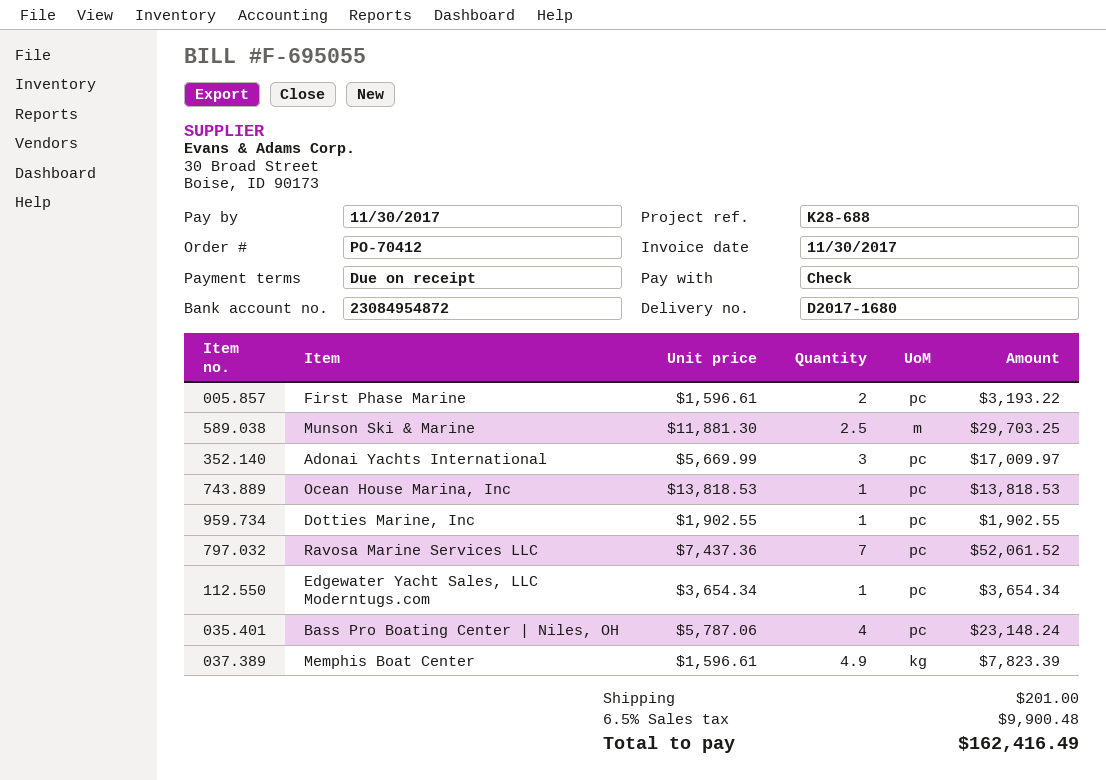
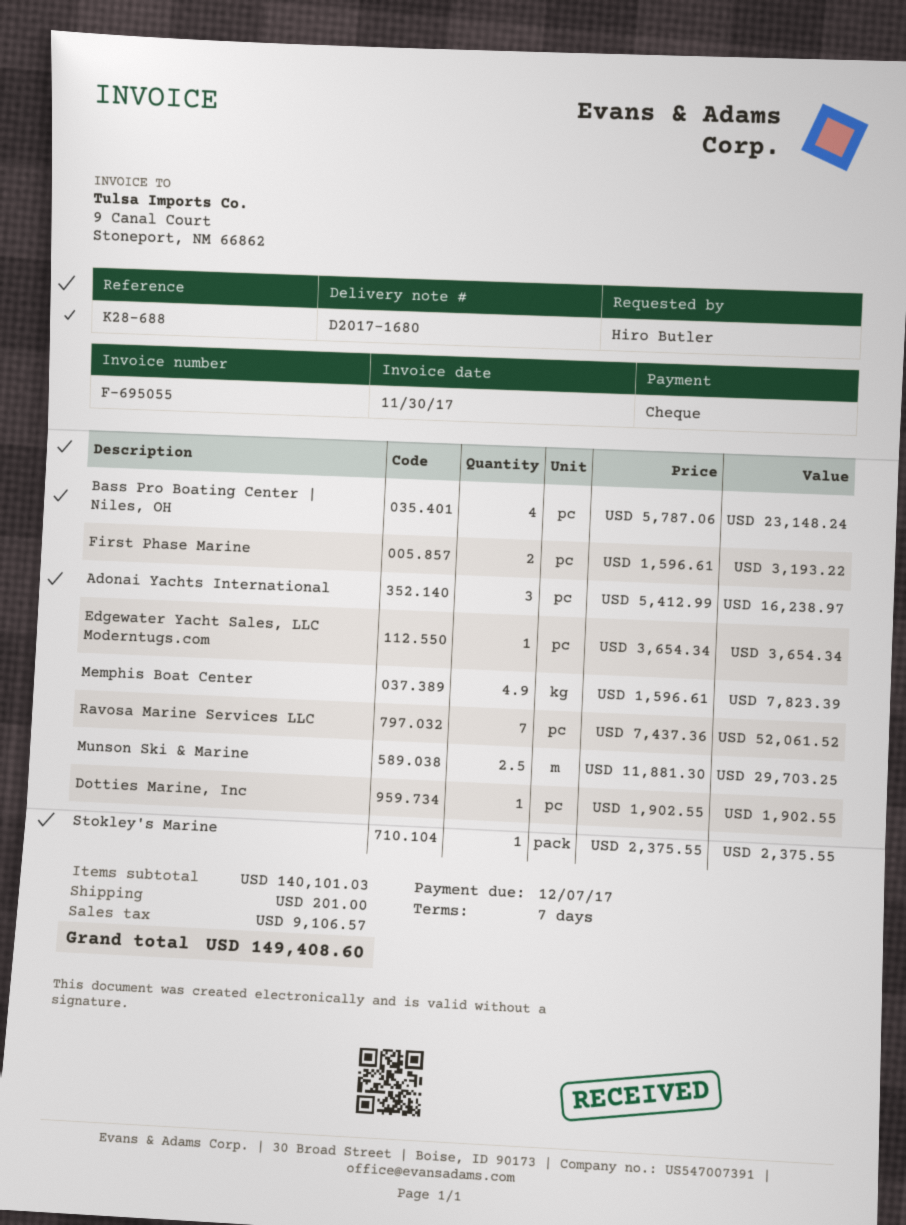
payment terms: on receipt -> 7 days
due date: 2017-11-30 -> 2017-12-07
Adonai Yachts International: 3 x 5669.99 = 17009.97 -> 3 x 5412.99 = 16238.97
Ocean House Marina, Inc: 1 x 13818.53 = 13818.53 -> none
Stokley's Marine: none -> 1 x 2375.55 = 2375.55
tax: 9900.48 -> 9106.57
total: 162416.49 -> 149408.60

